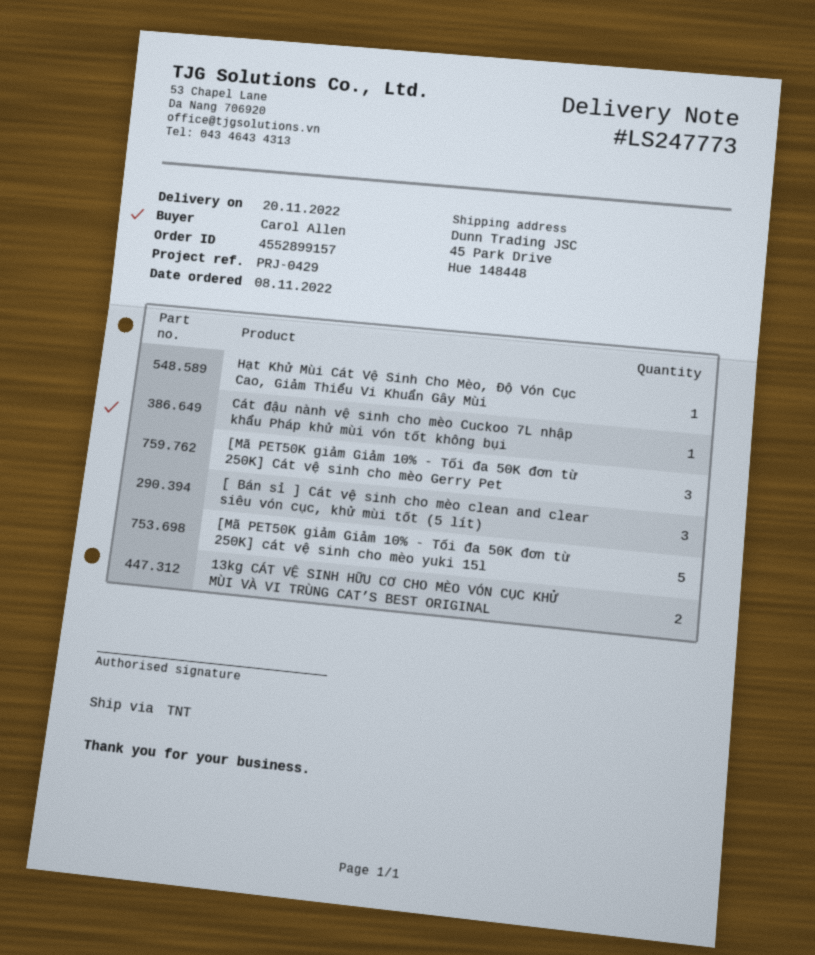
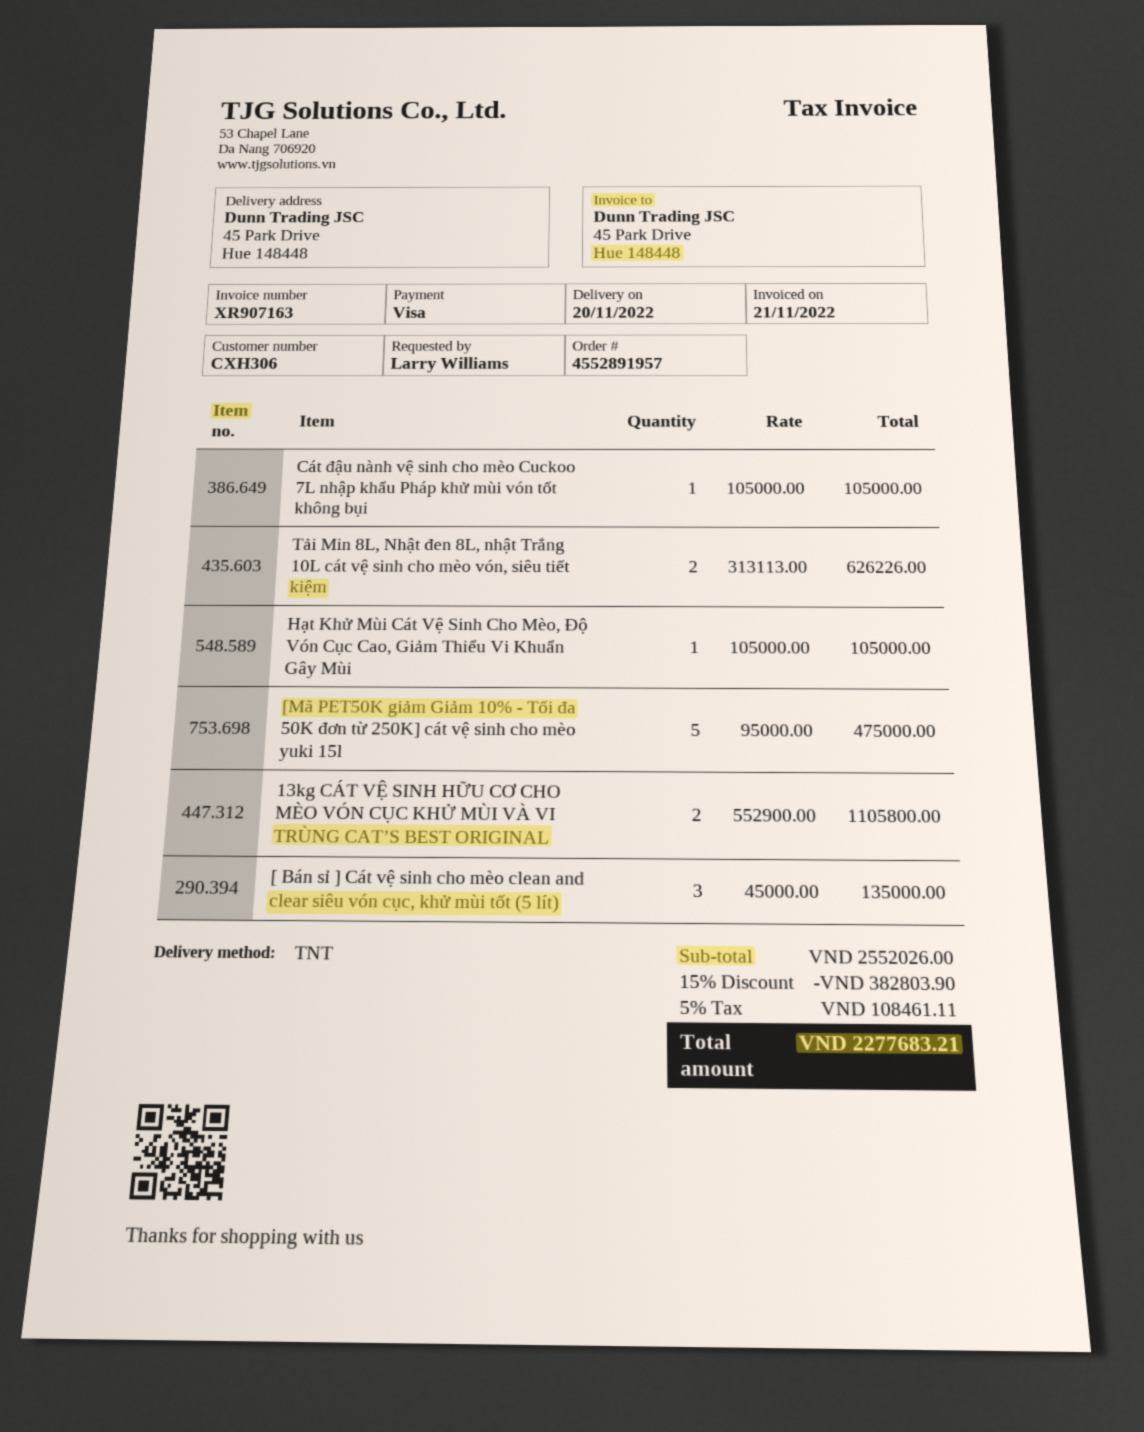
order number: 4552899157 -> 4552891957
ordered by: Carol Allen -> Larry Williams
[Mã PET50K giảm Giảm 10% - Tối đa 50K đơn từ 250K] Cát vệ sinh cho mèo Gerry Pet: 3 -> none
Tải Min 8L, Nhật đen 8L, nhật Trắng 10L cát vệ sinh cho mèo vón, siêu tiết kiệm: none -> 2

